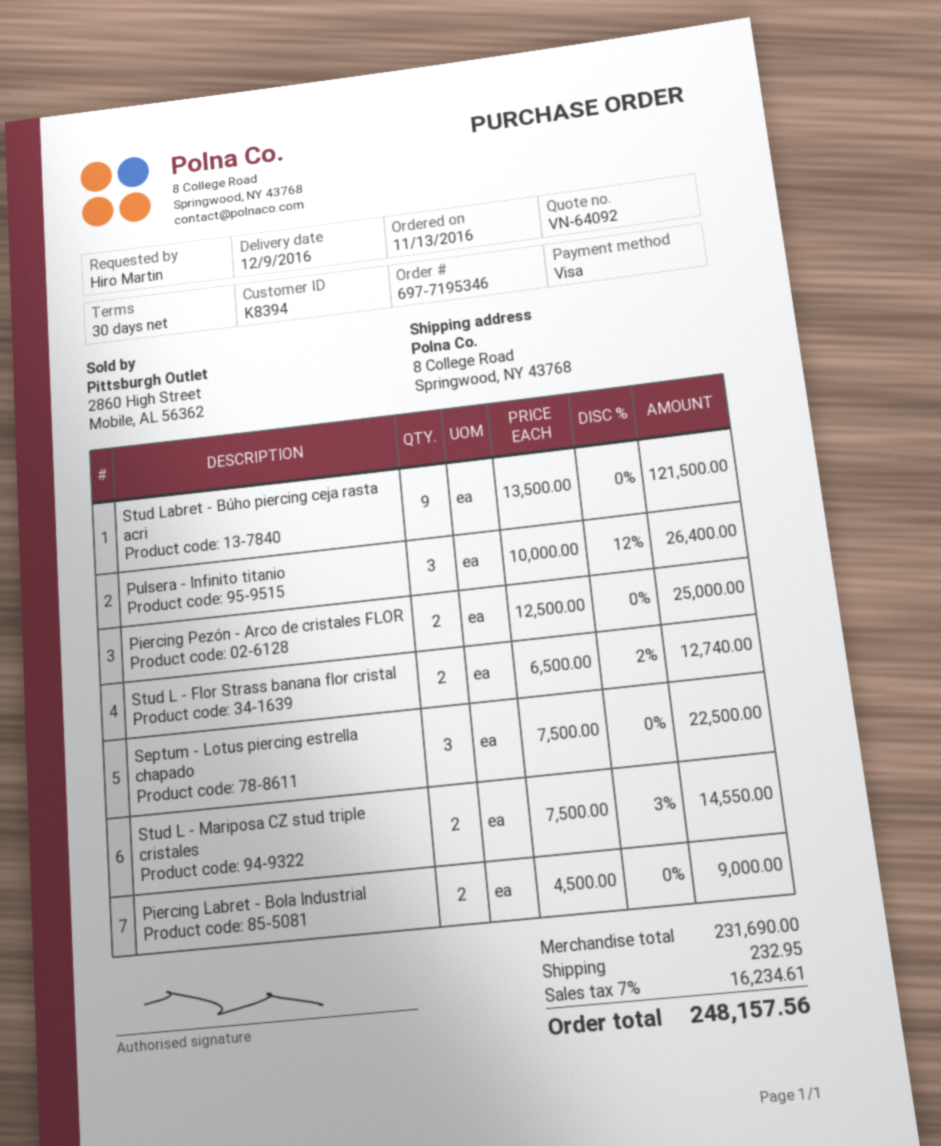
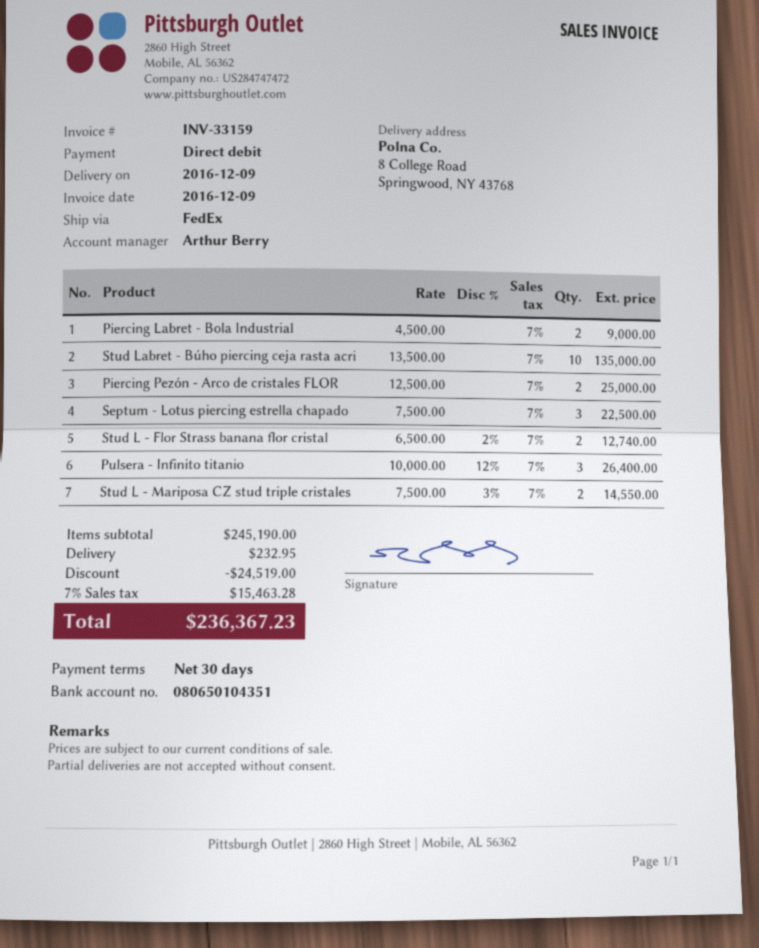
payment method: Visa -> direct debit
Stud Labret - Búho piercing ceja rasta acri: 9 x 13500.00 = 121500.00 -> 10 x 13500.00 = 135000.00
subtotal: 231690.00 -> 245190.00
discount: none -> 24519.00
tax: 7% = 16234.61 -> 7% = 15463.28
total: 248157.56 -> 236367.23

